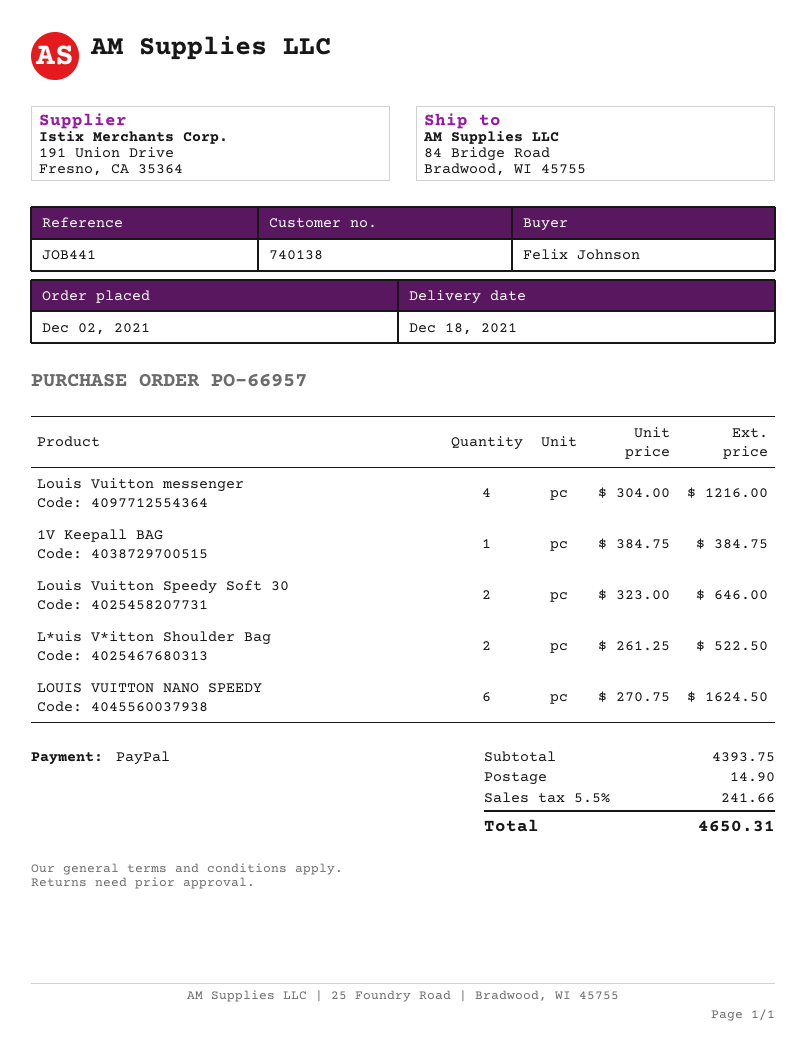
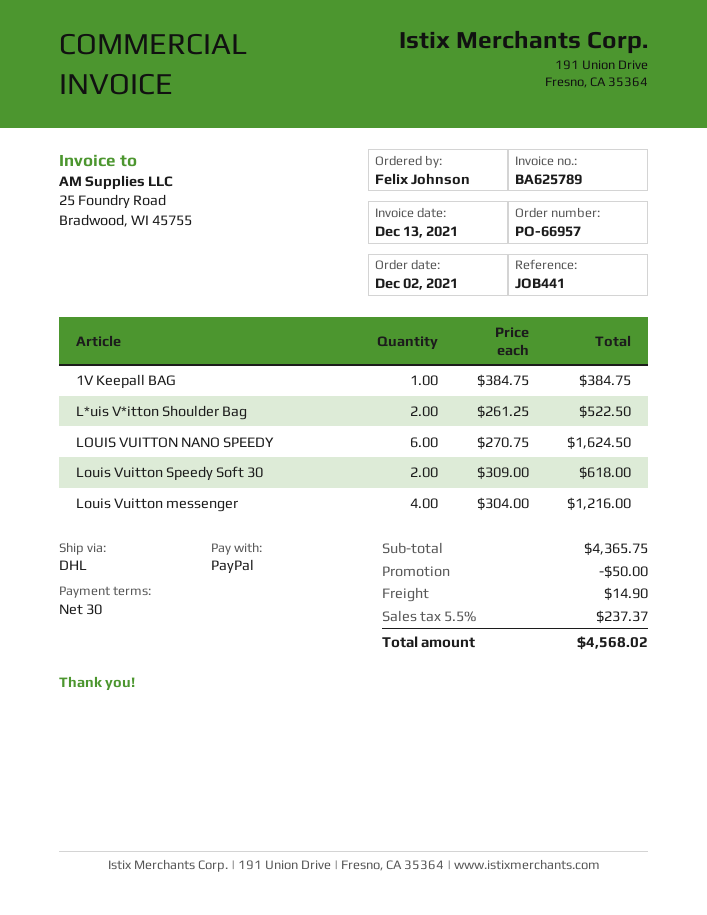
Louis Vuitton Speedy Soft 30: 2 x 323.00 = 646.00 -> 2 x 309.00 = 618.00
subtotal: 4393.75 -> 4365.75
discount: none -> 50.00
tax: 5.5% = 241.66 -> 5.5% = 237.37
total: 4650.31 -> 4568.02

